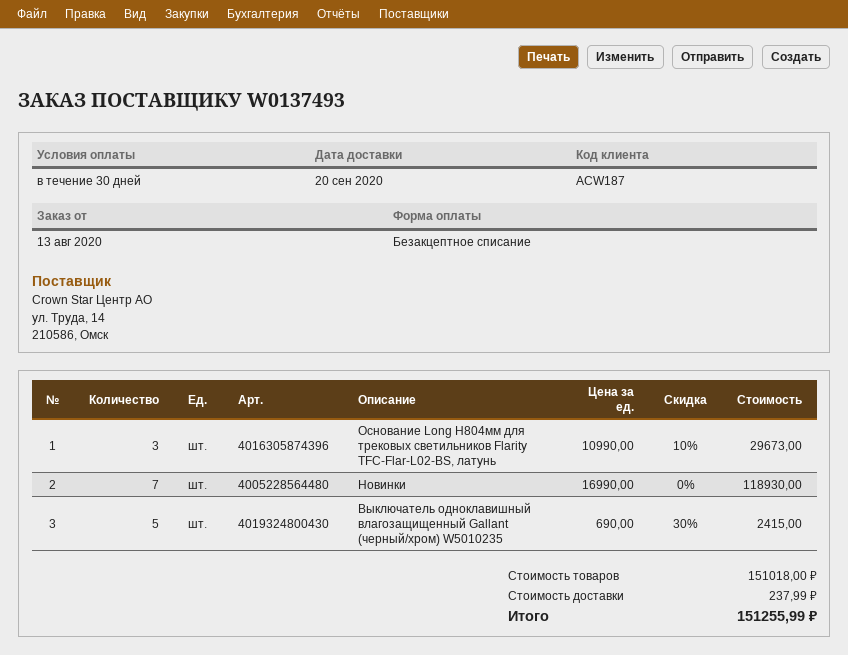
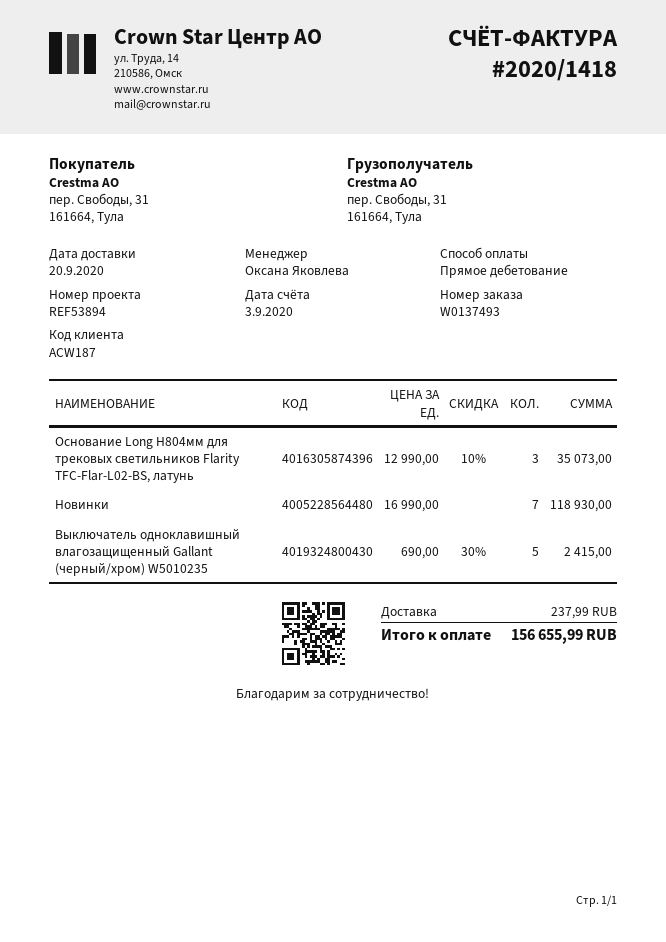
Основание Long H804мм для трековых светильников Flarity TFC-Flar-L02-BS, латунь: 3 x 10990.00 - 10% = 29673.00 -> 3 x 12990.00 - 10% = 35073.00
total: 151255.99 -> 156655.99

